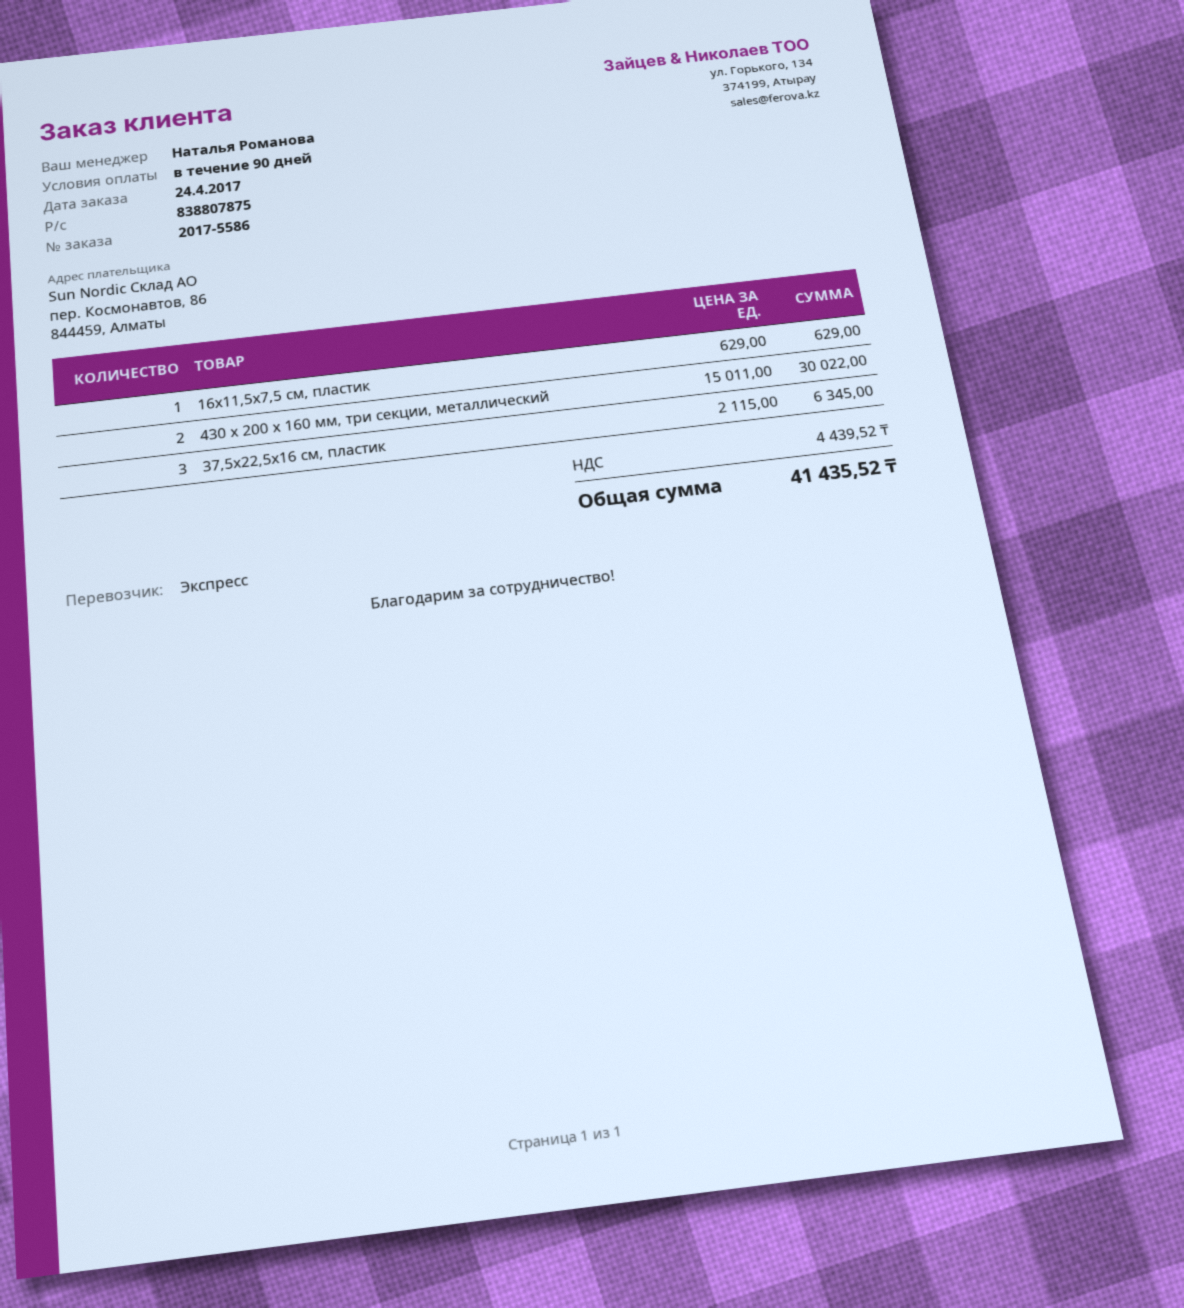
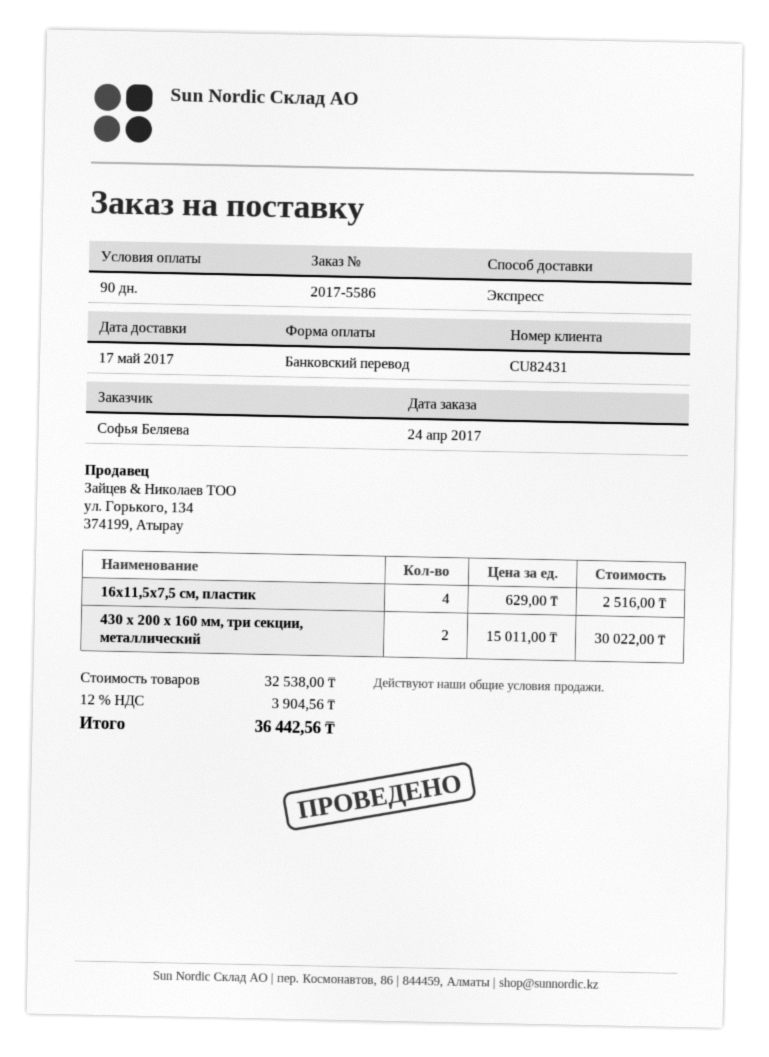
16х11,5х7,5 см, пластик: 1 x 629.00 = 629.00 -> 4 x 629.00 = 2516.00
37,5х22,5х16 см, пластик: 3 x 2115.00 = 6345.00 -> none
tax: 4439.52 -> 3904.56
total: 41435.52 -> 36442.56

